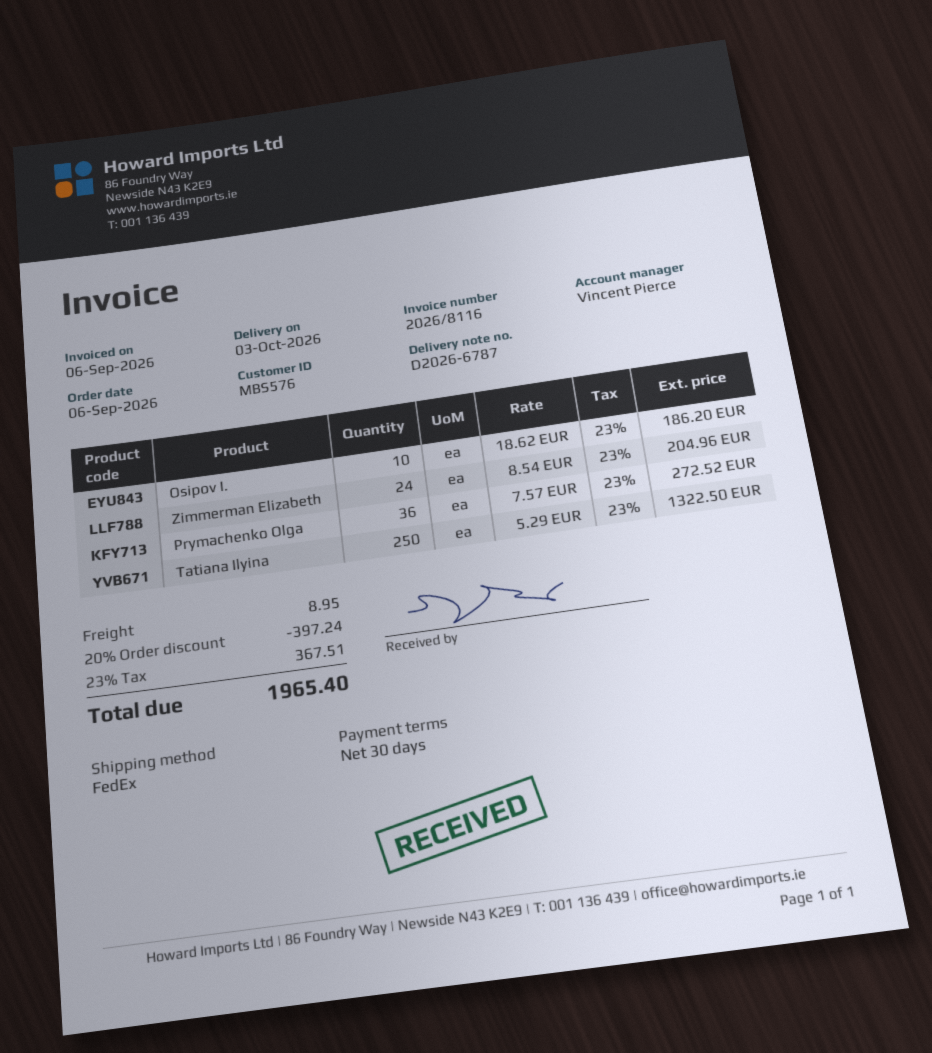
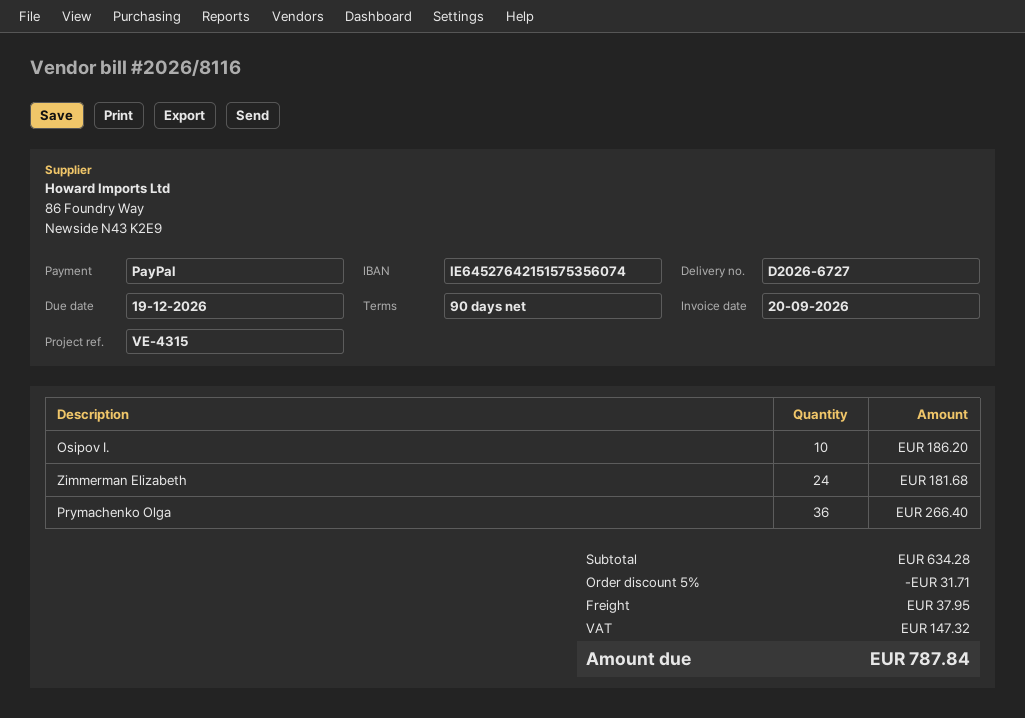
delivery note number: D2026-6787 -> D2026-6727
invoice date: 2026-09-06 -> 2026-09-20
payment terms: 30 days -> 90 days
Zimmerman Elizabeth: 24 for 204.96 -> 24 for 181.68
Prymachenko Olga: 36 for 272.52 -> 36 for 266.40
Tatiana Ilyina: 250 for 1322.50 -> none
discount: 20% = 397.24 -> 5% = 31.71
shipping: 8.95 -> 37.95
tax: 367.51 -> 147.32
total: 1965.40 -> 787.84

